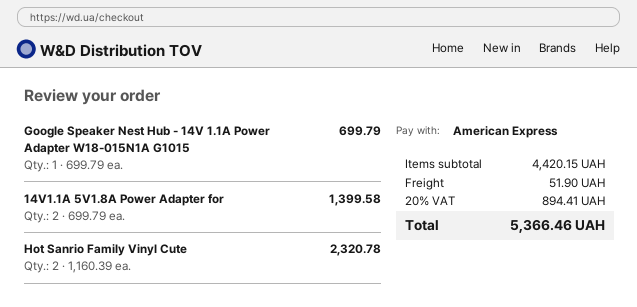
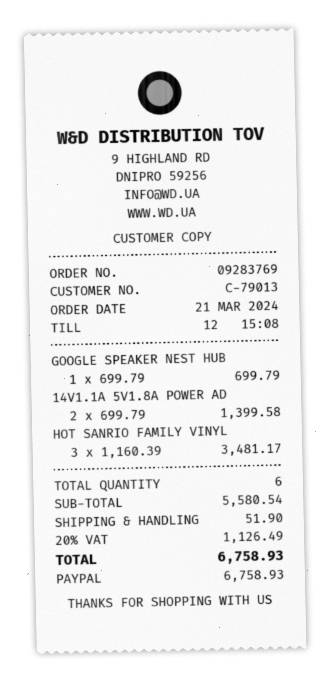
payment method: American Express -> PayPal
Hot Sanrio Family Vinyl Cute: 2 x 1160.39 = 2320.78 -> 3 x 1160.39 = 3481.17
subtotal: 4420.15 -> 5580.54
tax: 20% = 894.41 -> 20% = 1126.49
total: 5366.46 -> 6758.93

